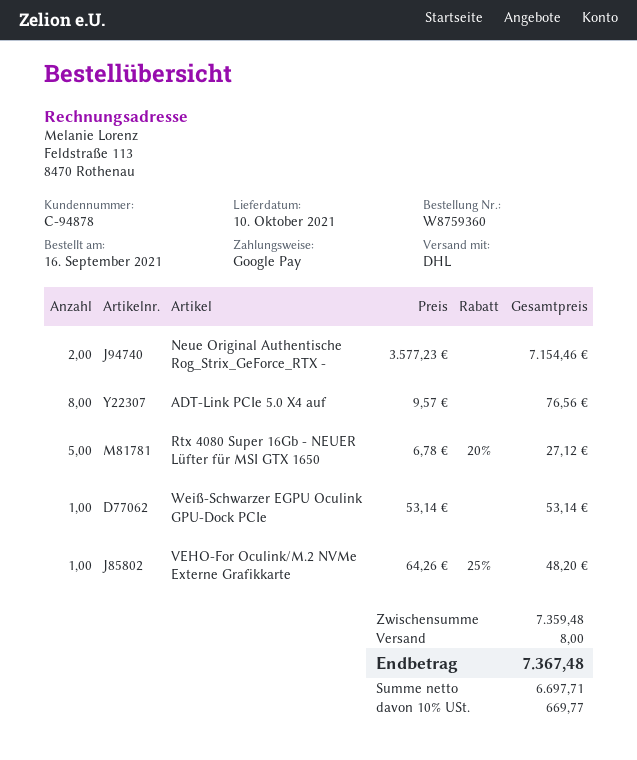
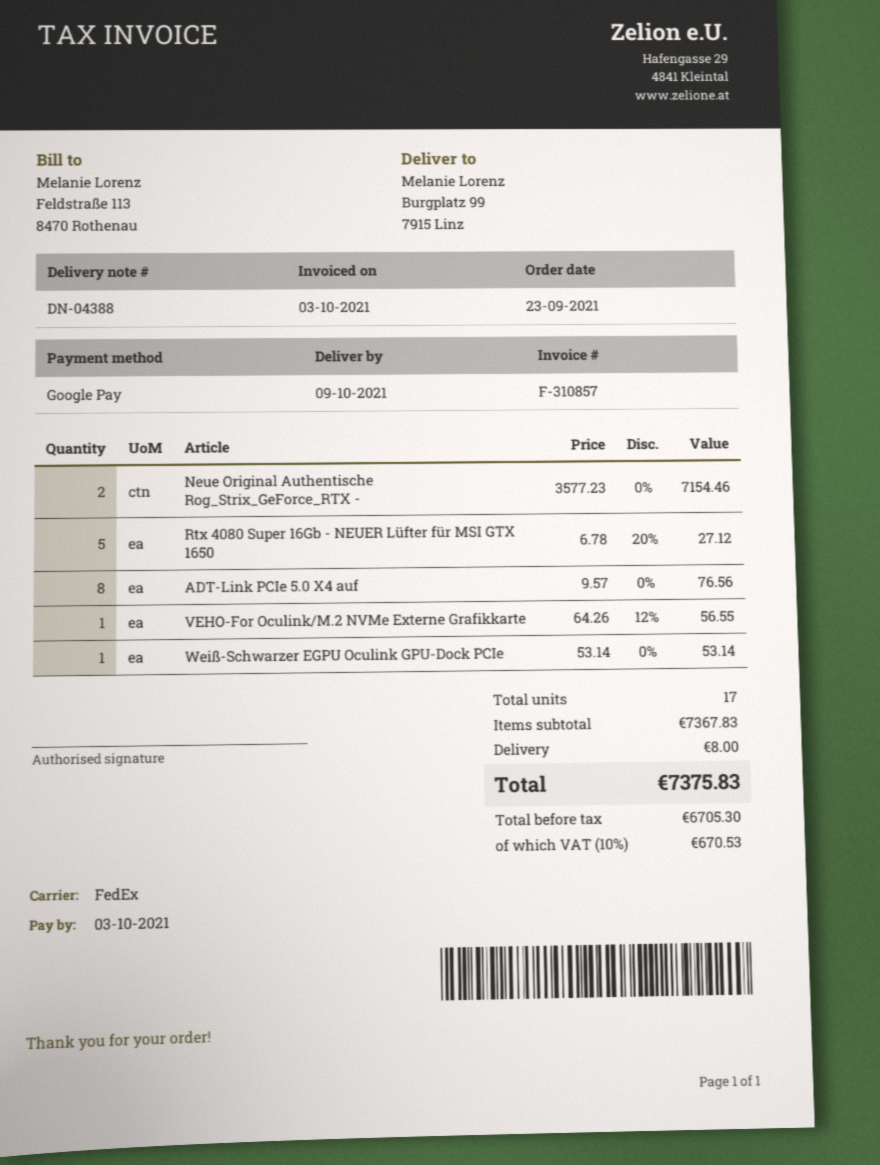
order date: 2021-09-16 -> 2021-09-23
delivery date: 2021-10-10 -> 2021-10-09
shipping method: DHL -> FedEx
VEHO-For Oculink/M.2 NVMe Externe Grafikkarte: 1 x 64.26 - 25% = 48.20 -> 1 x 64.26 - 12% = 56.55
subtotal: 7359.48 -> 7367.83
net: 6697.71 -> 6705.30
tax: 10% = 669.77 -> 10% = 670.53
total: 7367.48 -> 7375.83

